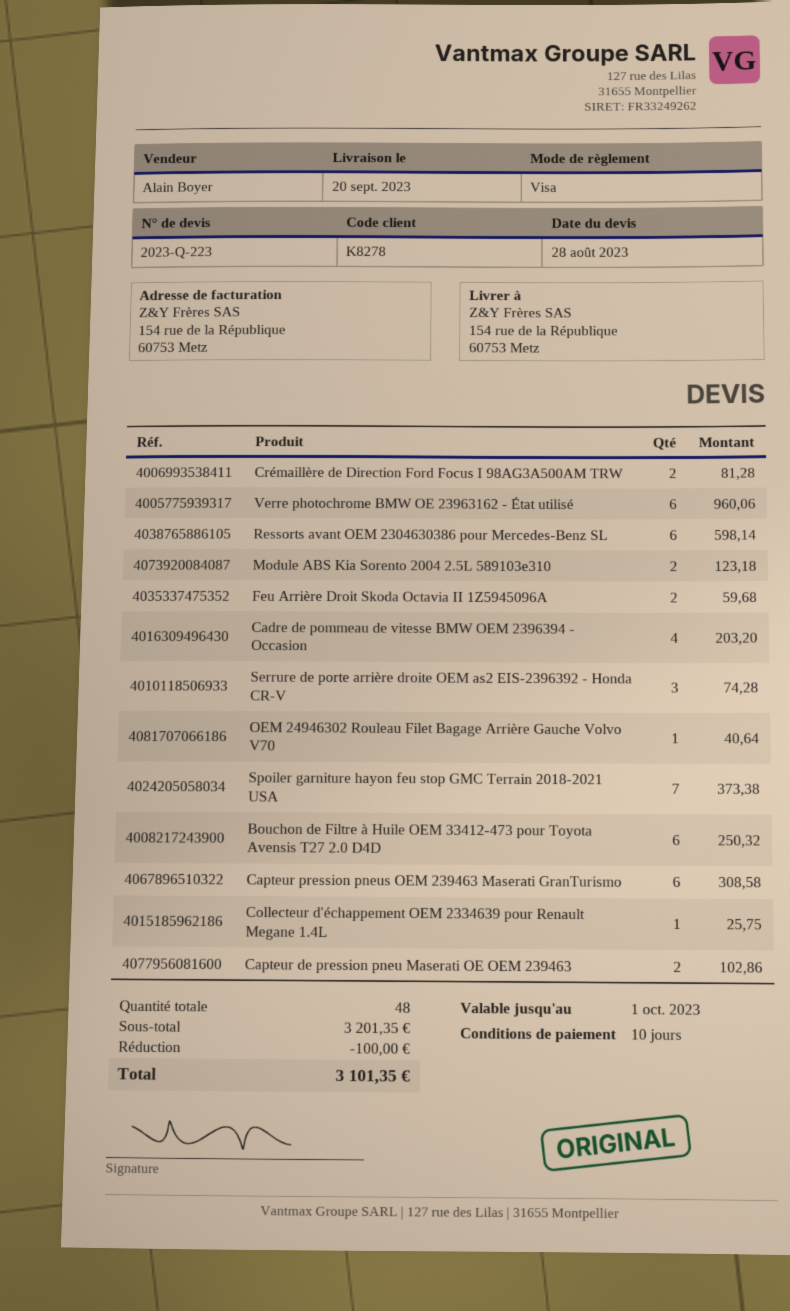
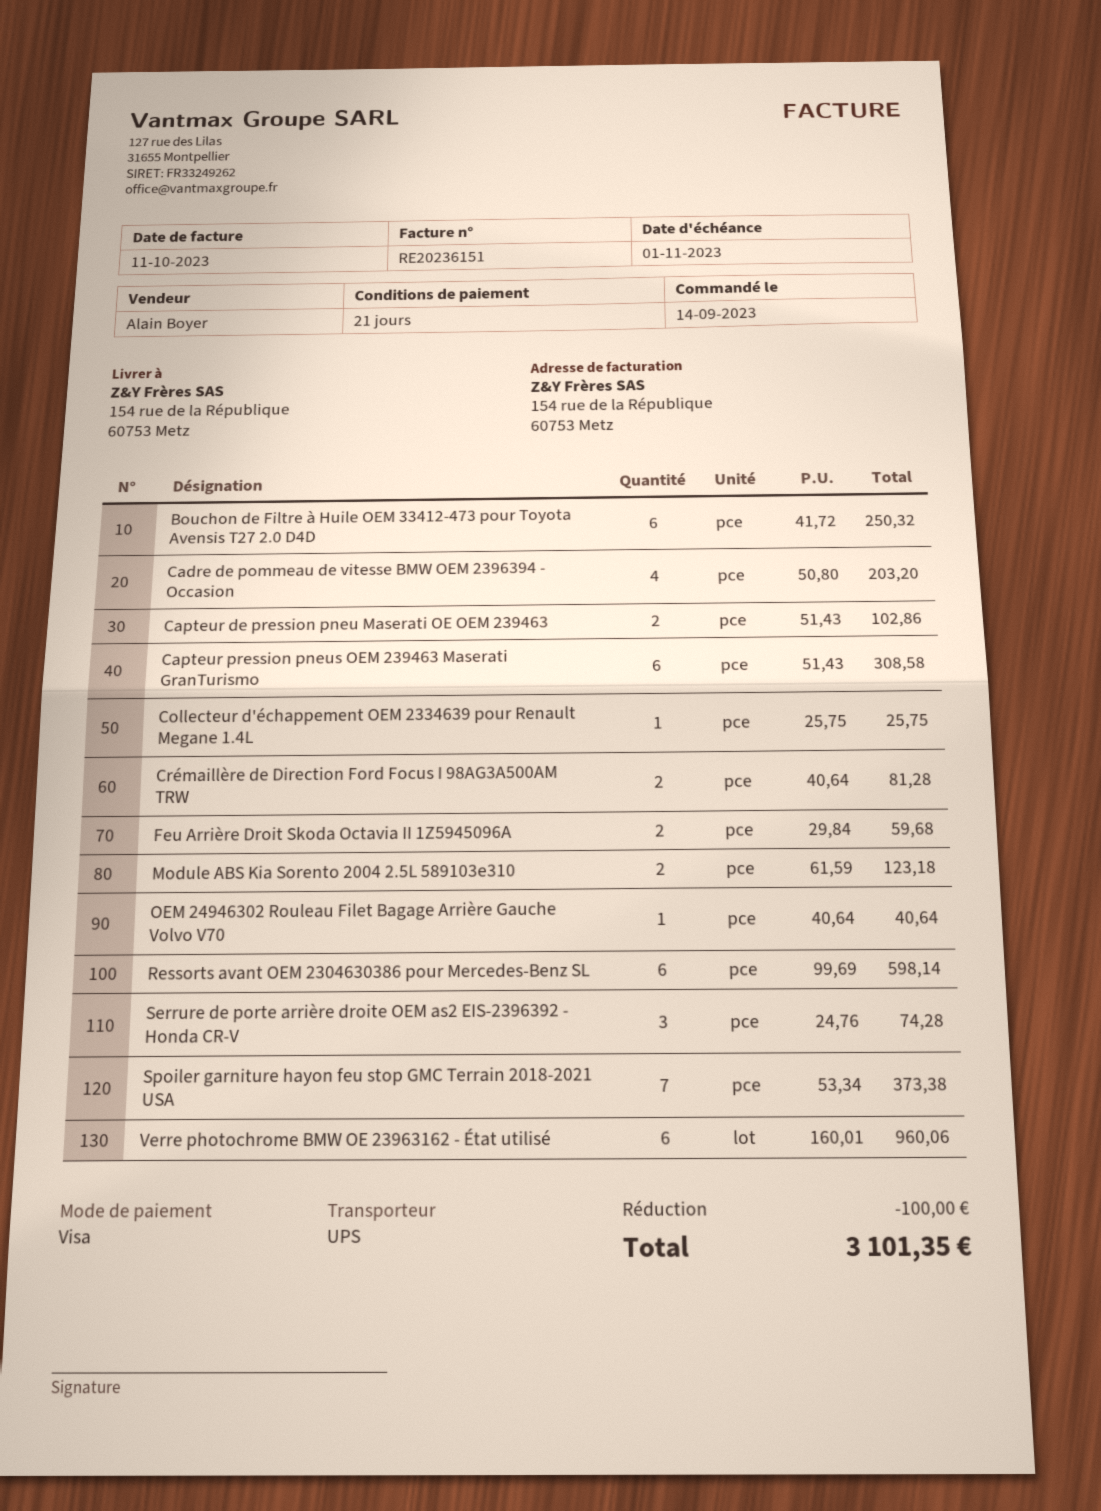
payment terms: 10 days -> 21 days

